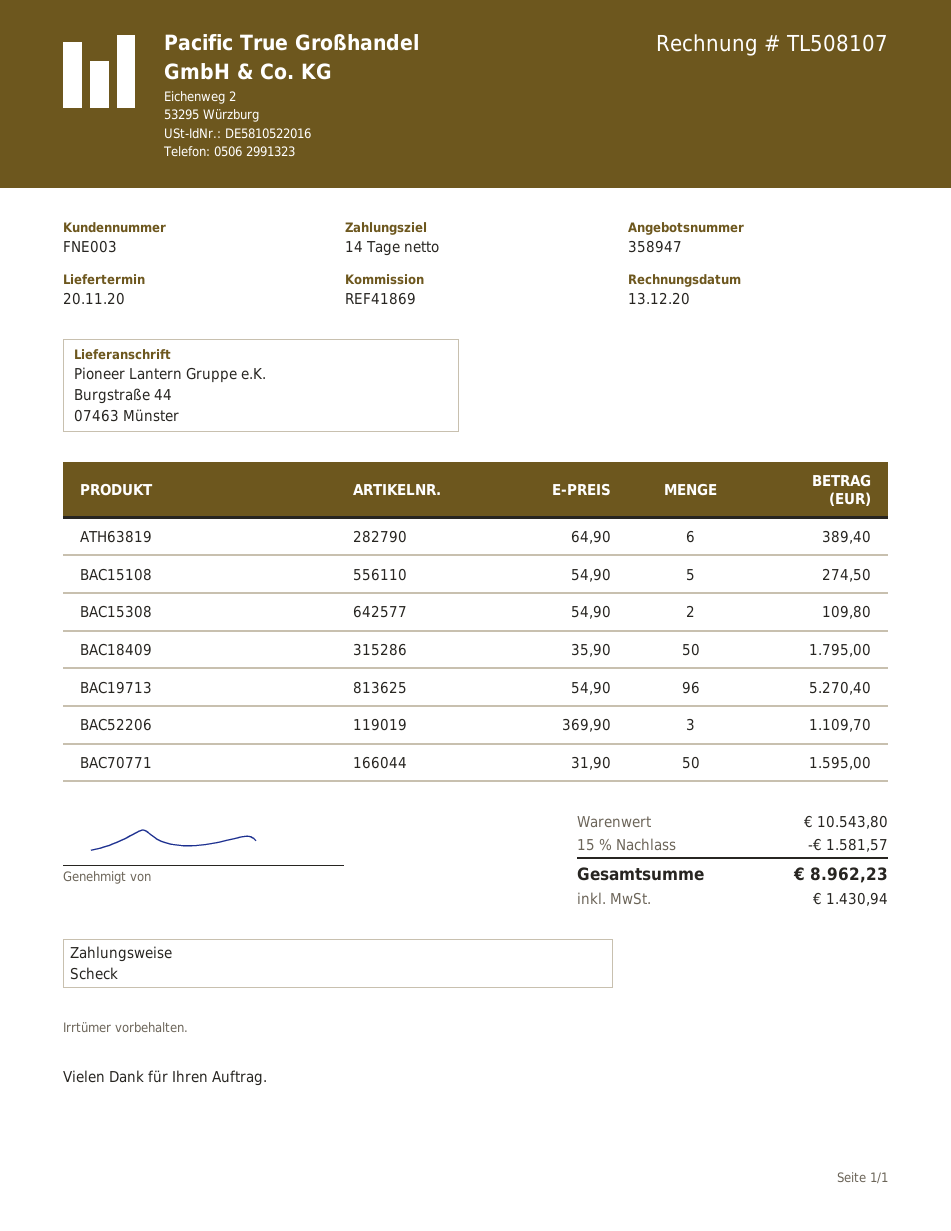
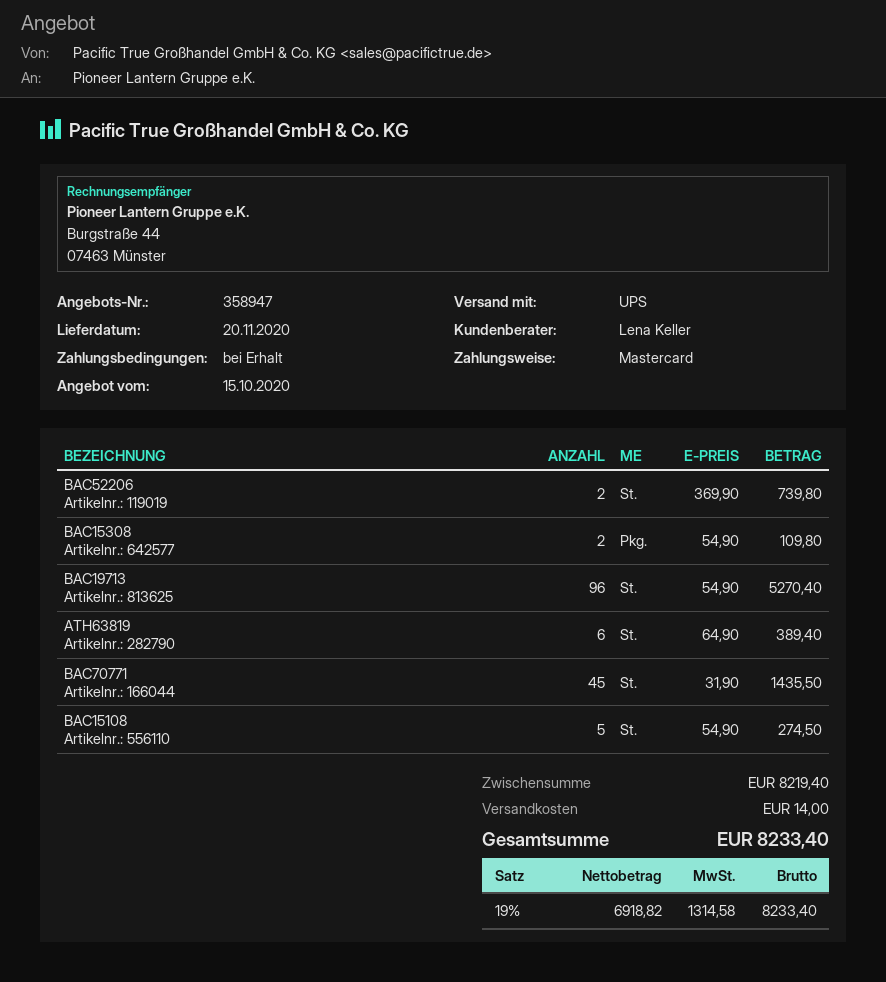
payment terms: 14 days -> on receipt
payment method: cheque -> Mastercard
BAC18409: 50 x 35.90 = 1795.00 -> none
BAC52206: 3 x 369.90 = 1109.70 -> 2 x 369.90 = 739.80
BAC70771: 50 x 31.90 = 1595.00 -> 45 x 31.90 = 1435.50
subtotal: 10543.80 -> 8219.40
discount: 15% = 1581.57 -> none
shipping: none -> 14.00
tax: 1430.94 -> 1314.58
total: 8962.23 -> 8233.40

